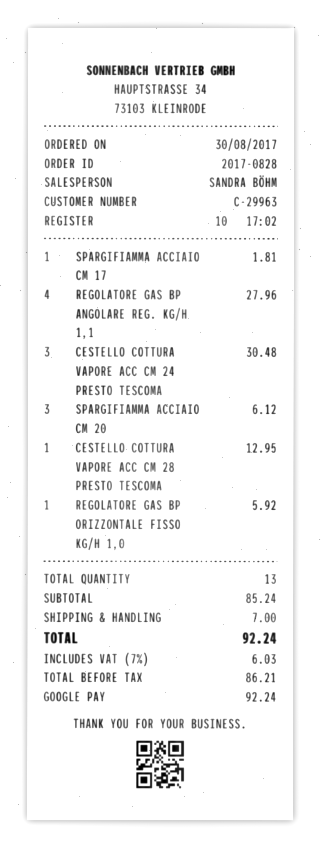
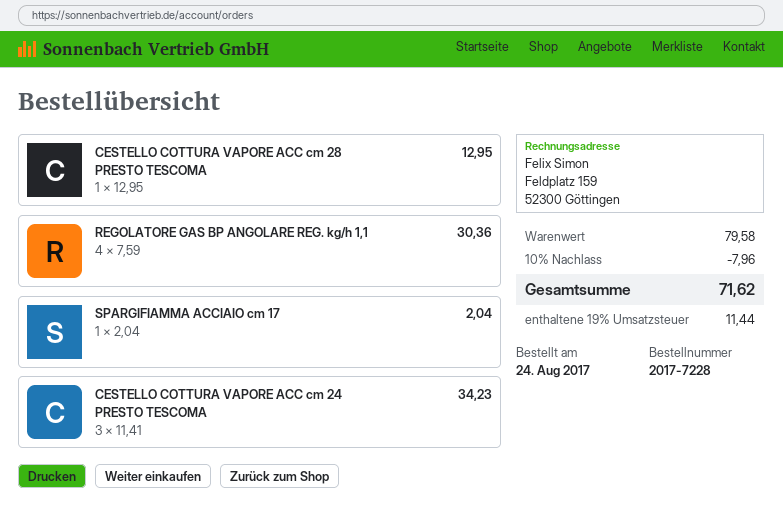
order number: 2017-0828 -> 2017-7228
order date: 2017-08-30 -> 2017-08-24
SPARGIFIAMMA ACCIAIO CM 17: 1 for 1.81 -> 1 for 2.04
REGOLATORE GAS BP ANGOLARE REG. KG/H 1,1: 4 for 27.96 -> 4 for 30.36
CESTELLO COTTURA VAPORE ACC CM 24 PRESTO TESCOMA: 3 for 30.48 -> 3 for 34.23
SPARGIFIAMMA ACCIAIO CM 20: 3 for 6.12 -> none
REGOLATORE GAS BP ORIZZONTALE FISSO KG/H 1,0: 1 for 5.92 -> none
subtotal: 85.24 -> 79.58
discount: none -> 10% = 7.96
shipping: 7.00 -> none
tax: 7% = 6.03 -> 19% = 11.44
total: 92.24 -> 71.62

